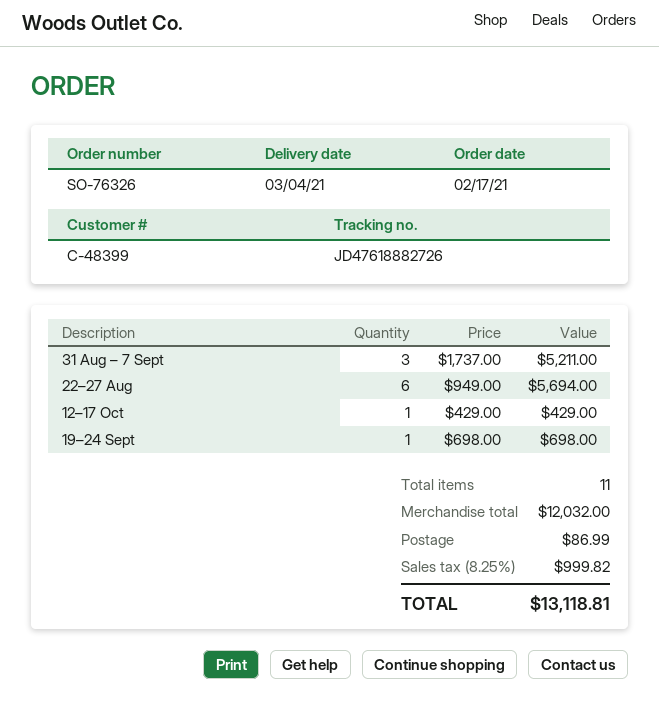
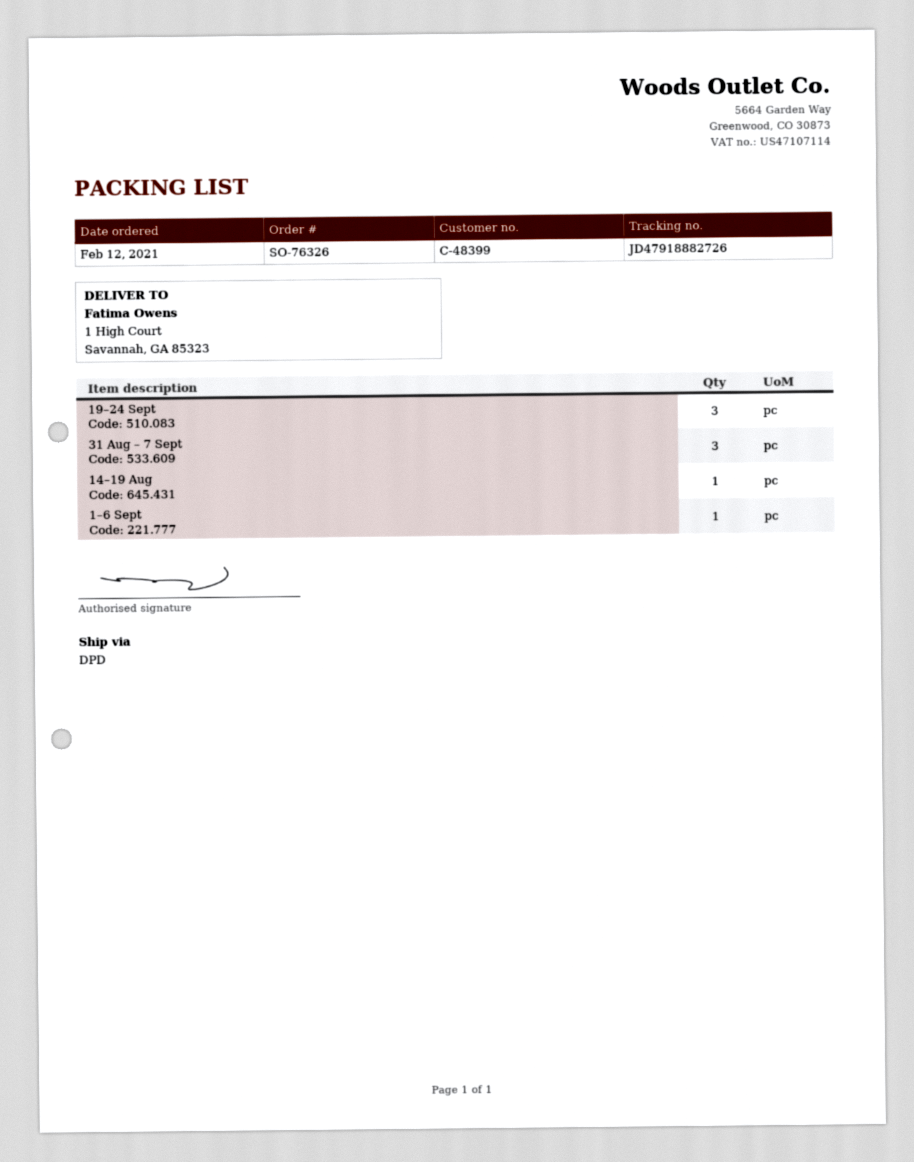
order date: 2021-02-17 -> 2021-02-12
tracking number: JD47618882726 -> JD47918882726
22–27 Aug: 6 -> none
12–17 Oct: 1 -> none
19–24 Sept: 1 -> 3
14–19 Aug: none -> 1
1–6 Sept: none -> 1

